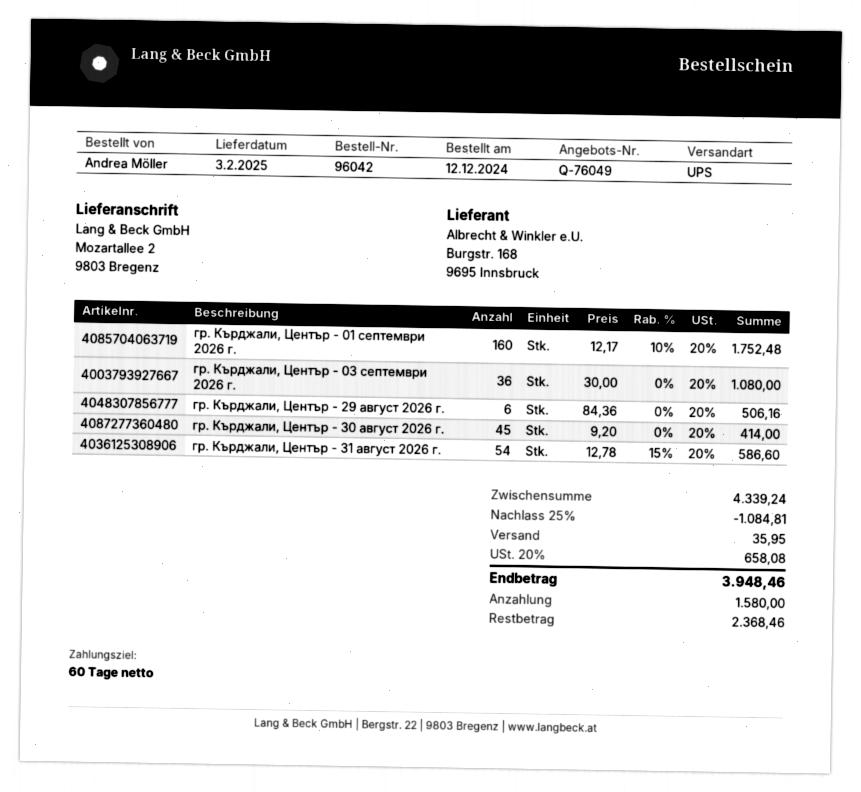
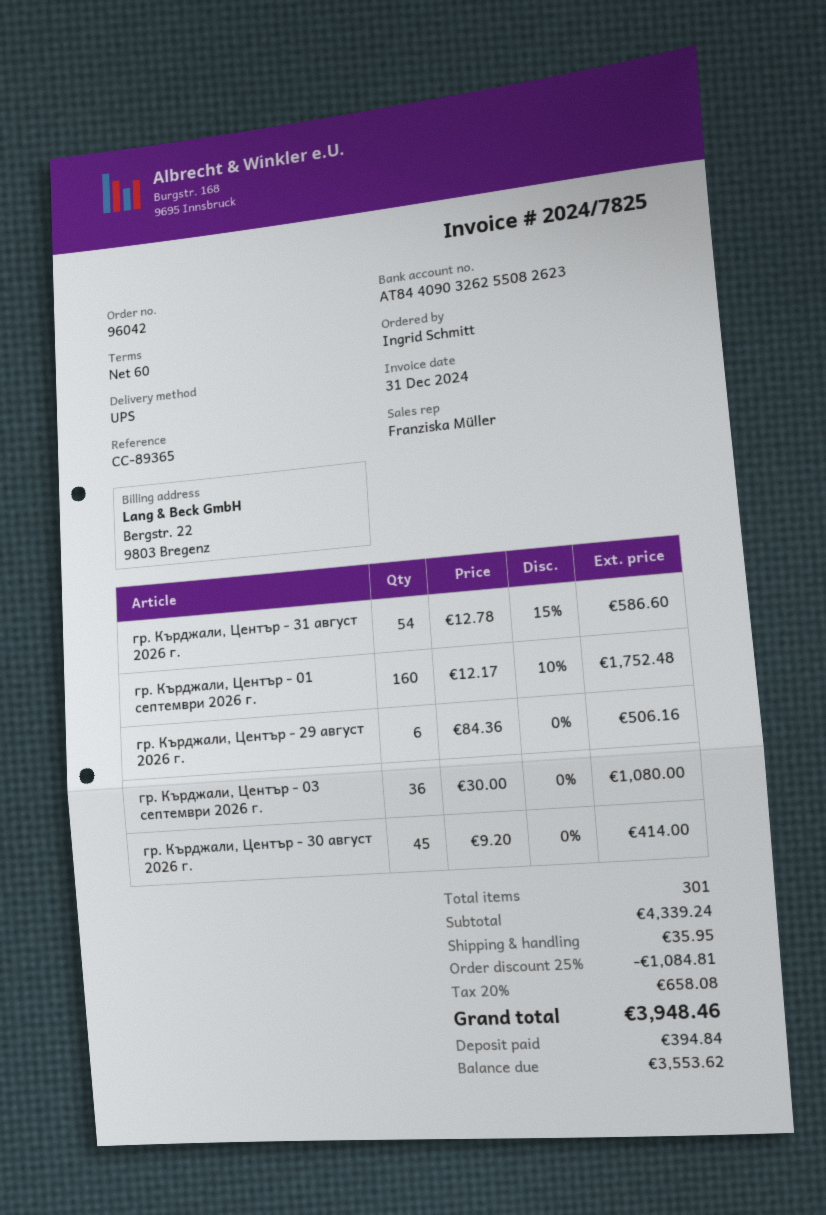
ordered by: Andrea Möller -> Ingrid Schmitt
deposit: 1580.00 -> 394.84
balance: 2368.46 -> 3553.62

